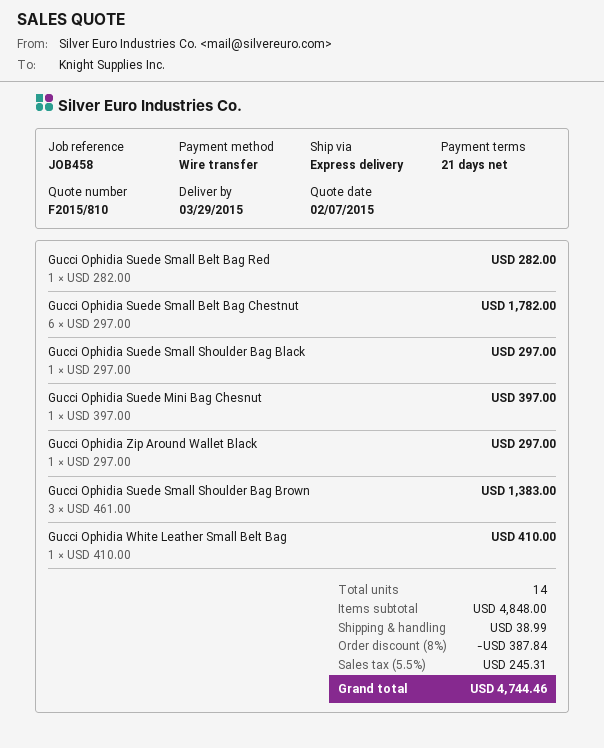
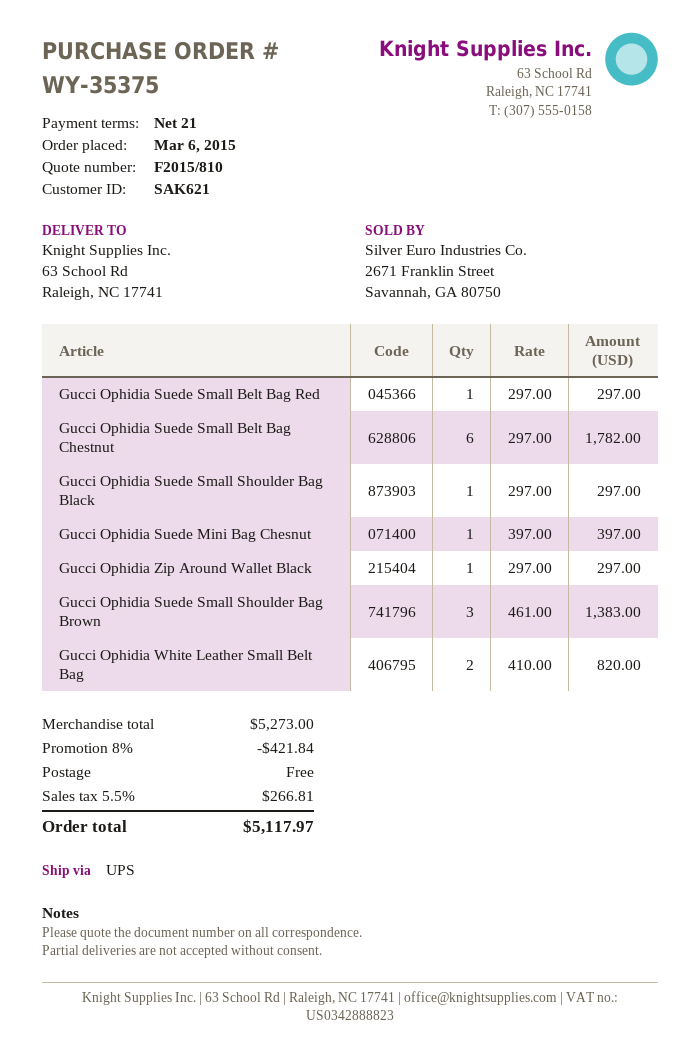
shipping method: express -> UPS
Gucci Ophidia Suede Small Belt Bag Red: 1 x 282.00 = 282.00 -> 1 x 297.00 = 297.00
Gucci Ophidia White Leather Small Belt Bag: 1 x 410.00 = 410.00 -> 2 x 410.00 = 820.00
subtotal: 4848.00 -> 5273.00
discount: 8% = 387.84 -> 8% = 421.84
shipping: 38.99 -> 0.00
tax: 5.5% = 245.31 -> 5.5% = 266.81
total: 4744.46 -> 5117.97

